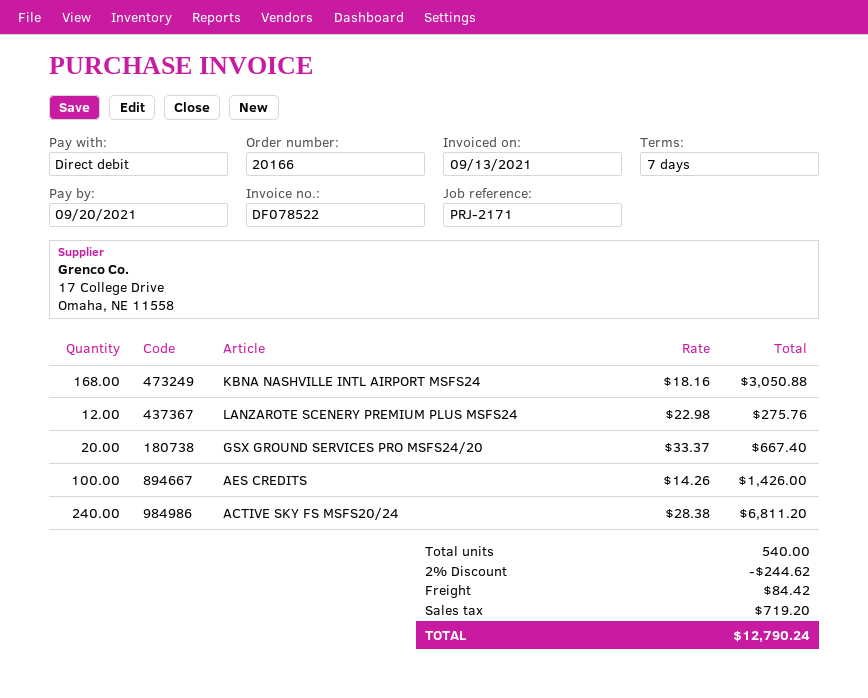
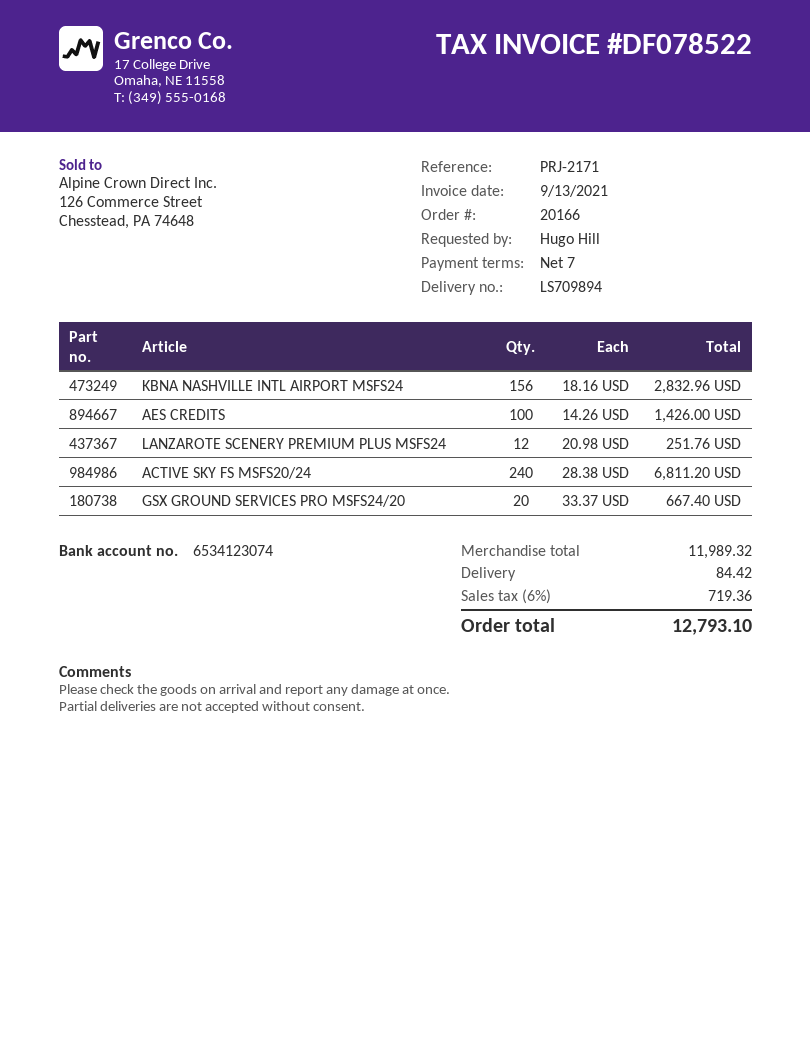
KBNA NASHVILLE INTL AIRPORT MSFS24: 168 x 18.16 = 3050.88 -> 156 x 18.16 = 2832.96
LANZAROTE SCENERY PREMIUM PLUS MSFS24: 12 x 22.98 = 275.76 -> 12 x 20.98 = 251.76
discount: 2% = 244.62 -> none
tax: 719.20 -> 719.36
total: 12790.24 -> 12793.10

